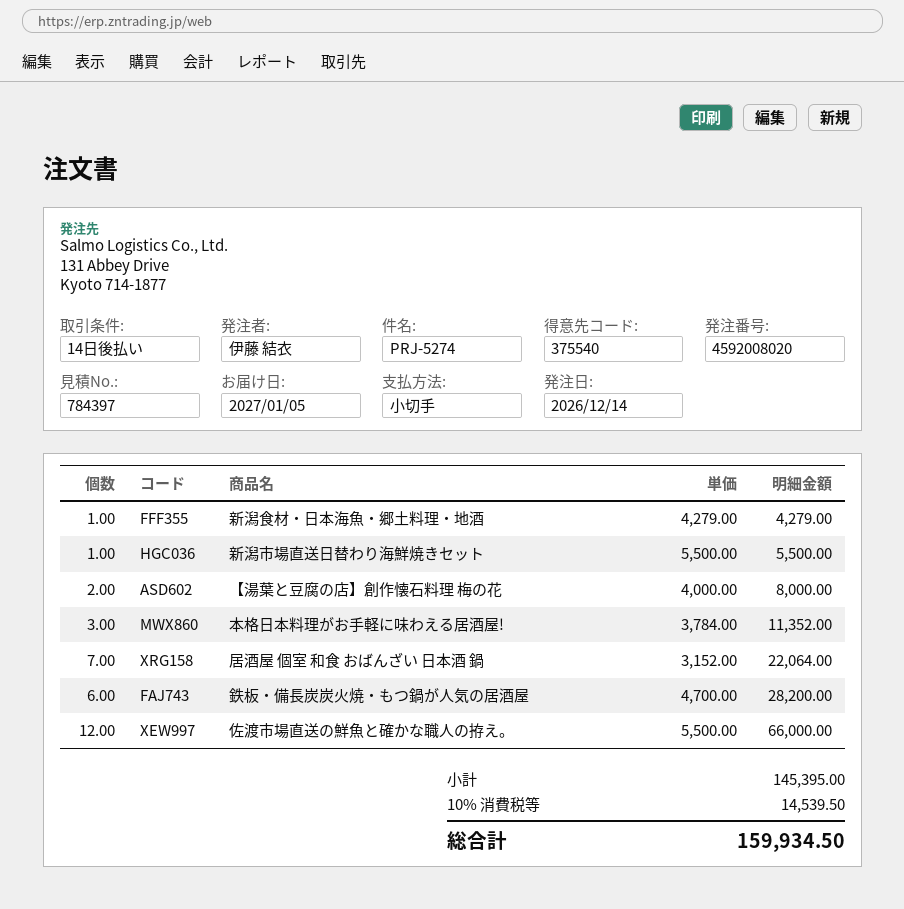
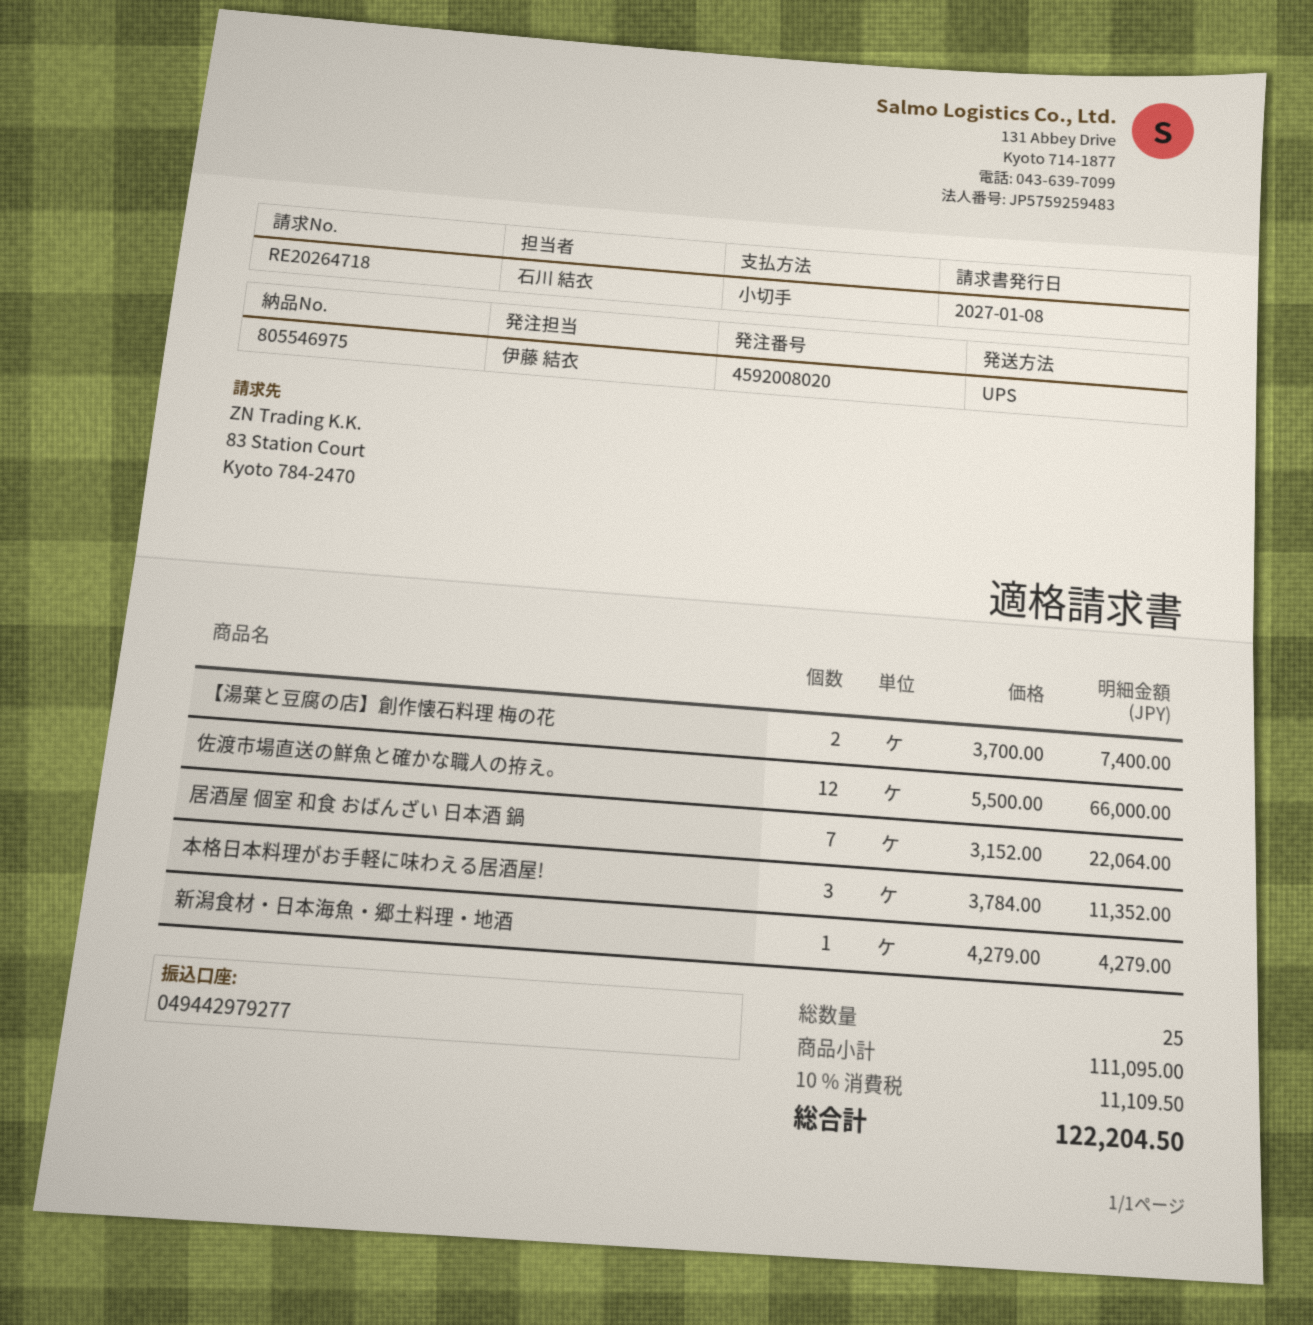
新潟市場直送日替わり海鮮焼きセット: 1 x 5500.00 = 5500.00 -> none
【湯葉と豆腐の店】創作懐石料理 梅の花: 2 x 4000.00 = 8000.00 -> 2 x 3700.00 = 7400.00
鉄板・備長炭炭火焼・もつ鍋が人気の居酒屋: 6 x 4700.00 = 28200.00 -> none
subtotal: 145395.00 -> 111095.00
tax: 10% = 14539.50 -> 10% = 11109.50
total: 159934.50 -> 122204.50

